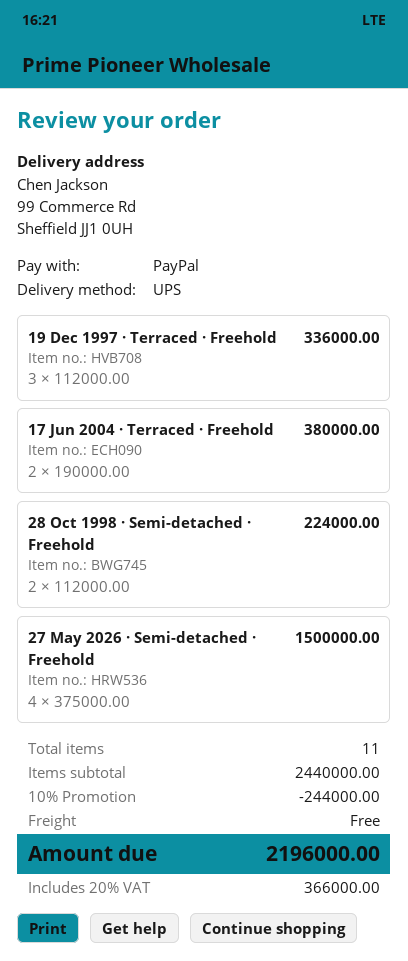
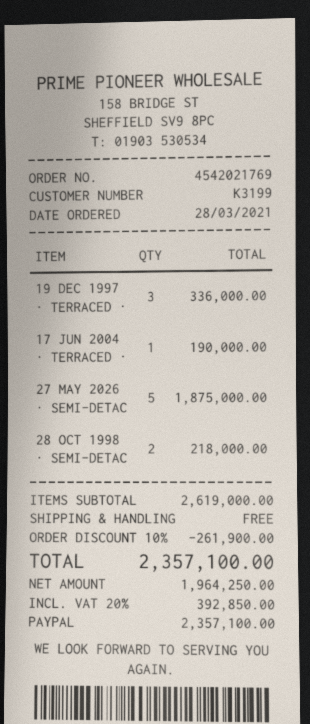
17 Jun 2004 · Terraced · Freehold: 2 for 380000.00 -> 1 for 190000.00
28 Oct 1998 · Semi-detached · Freehold: 2 for 224000.00 -> 2 for 218000.00
27 May 2026 · Semi-detached · Freehold: 4 for 1500000.00 -> 5 for 1875000.00
subtotal: 2440000.00 -> 2619000.00
discount: 10% = 244000.00 -> 10% = 261900.00
tax: 20% = 366000.00 -> 20% = 392850.00
total: 2196000.00 -> 2357100.00

